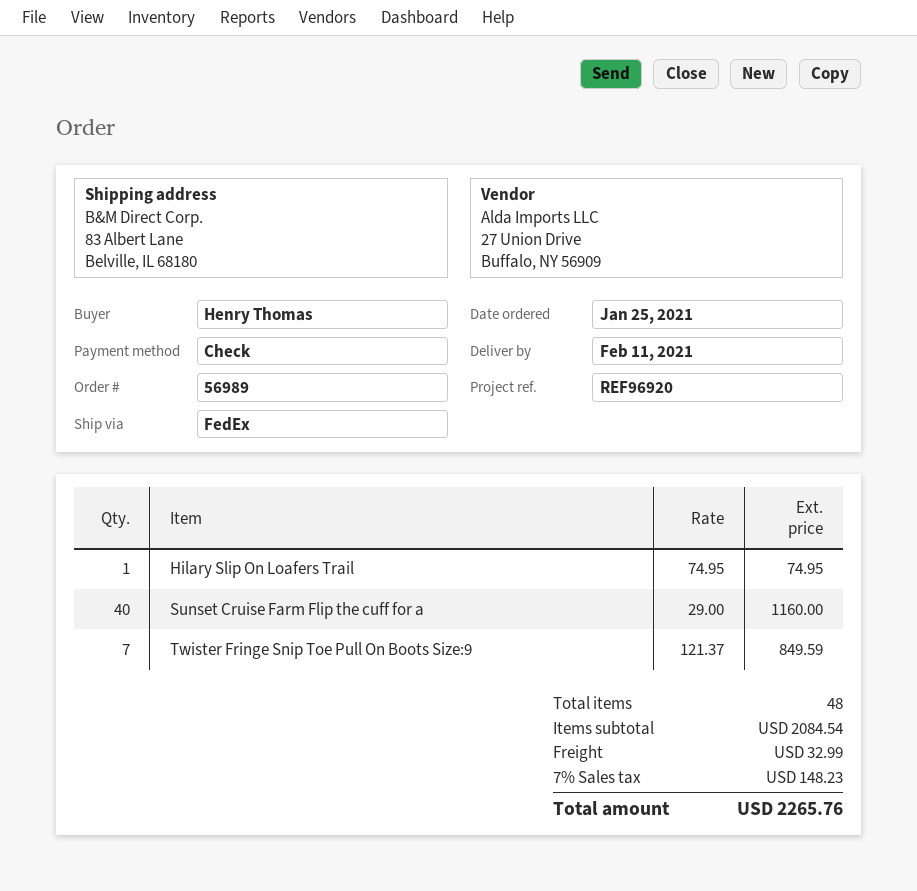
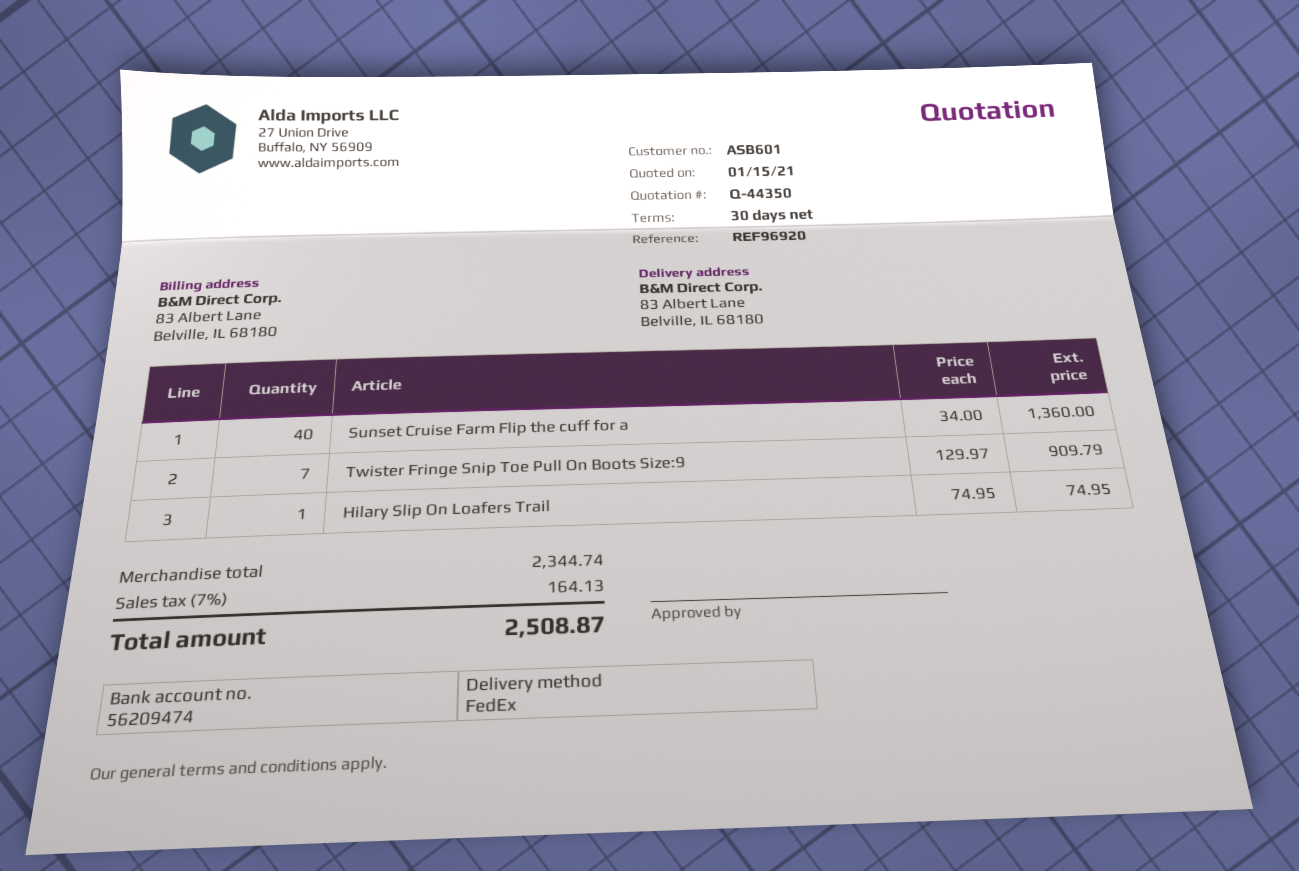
Sunset Cruise Farm Flip the cuff for a: 40 x 29.00 = 1160.00 -> 40 x 34.00 = 1360.00
Twister Fringe Snip Toe Pull On Boots Size:9: 7 x 121.37 = 849.59 -> 7 x 129.97 = 909.79
subtotal: 2084.54 -> 2344.74
shipping: 32.99 -> none
tax: 7% = 148.23 -> 7% = 164.13
total: 2265.76 -> 2508.87

